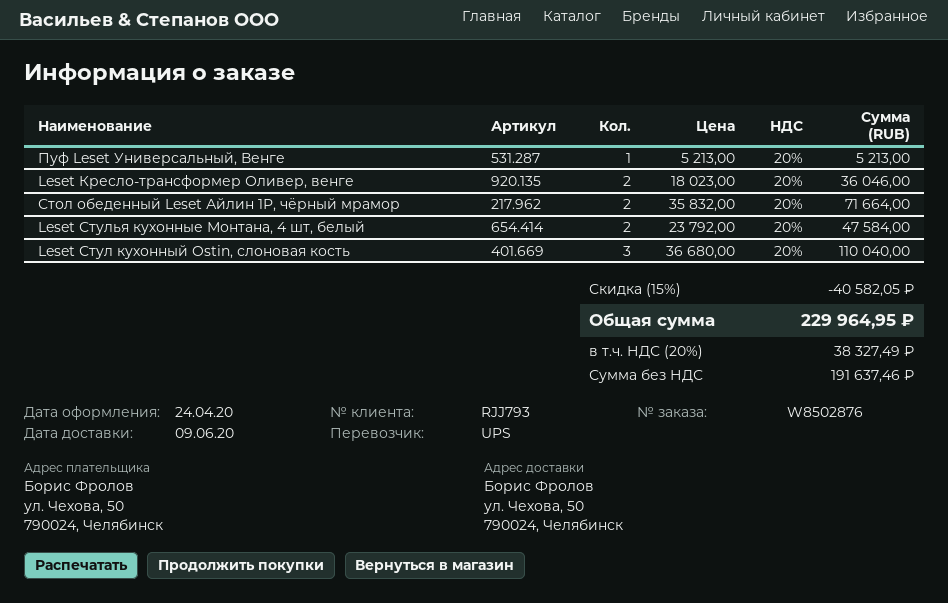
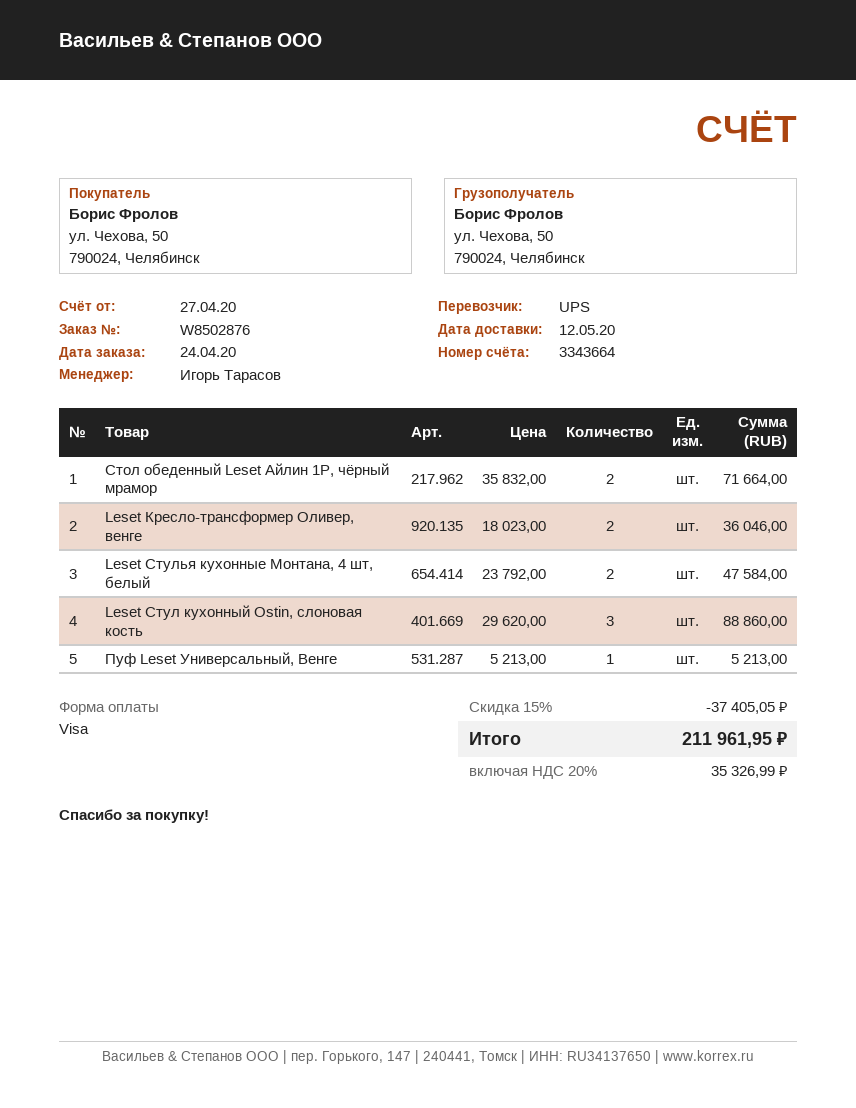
delivery date: 2020-06-09 -> 2020-05-12
Leset Стул кухонный Ostin, слоновая кость: 3 x 36680.00 = 110040.00 -> 3 x 29620.00 = 88860.00
discount: 15% = 40582.05 -> 15% = 37405.05
tax: 20% = 38327.49 -> 20% = 35326.99
total: 229964.95 -> 211961.95

